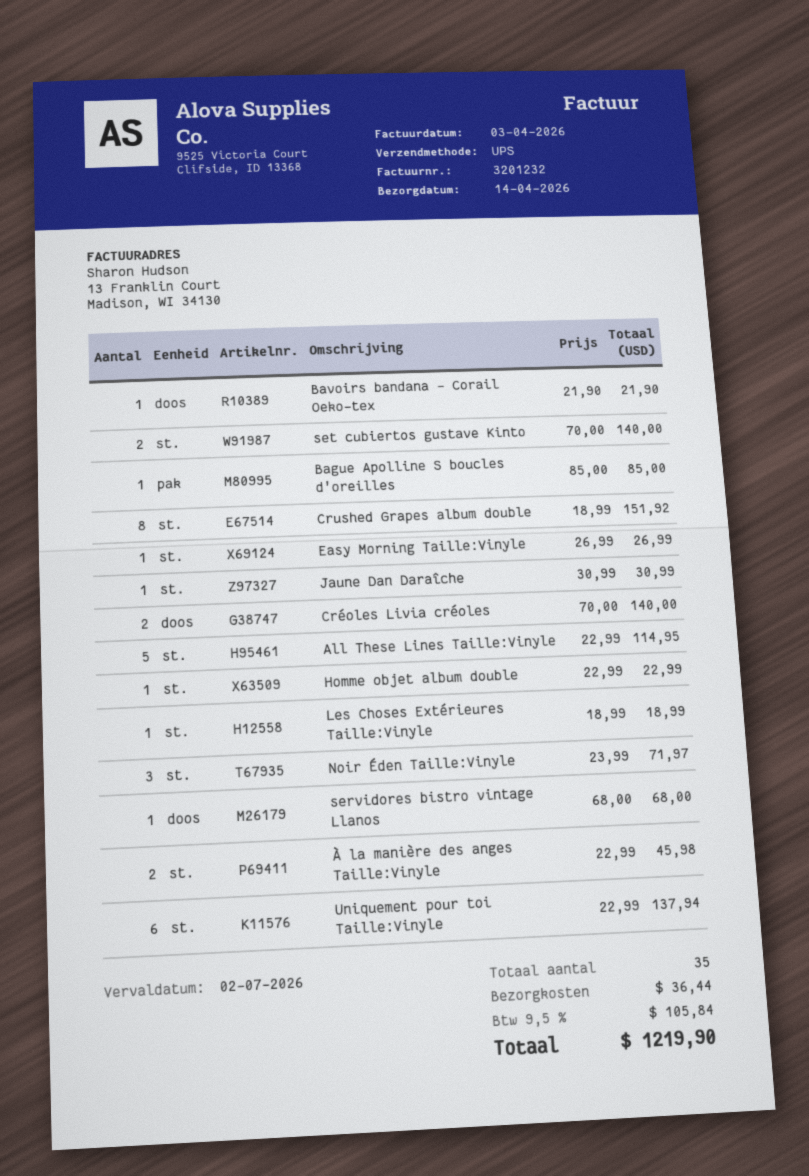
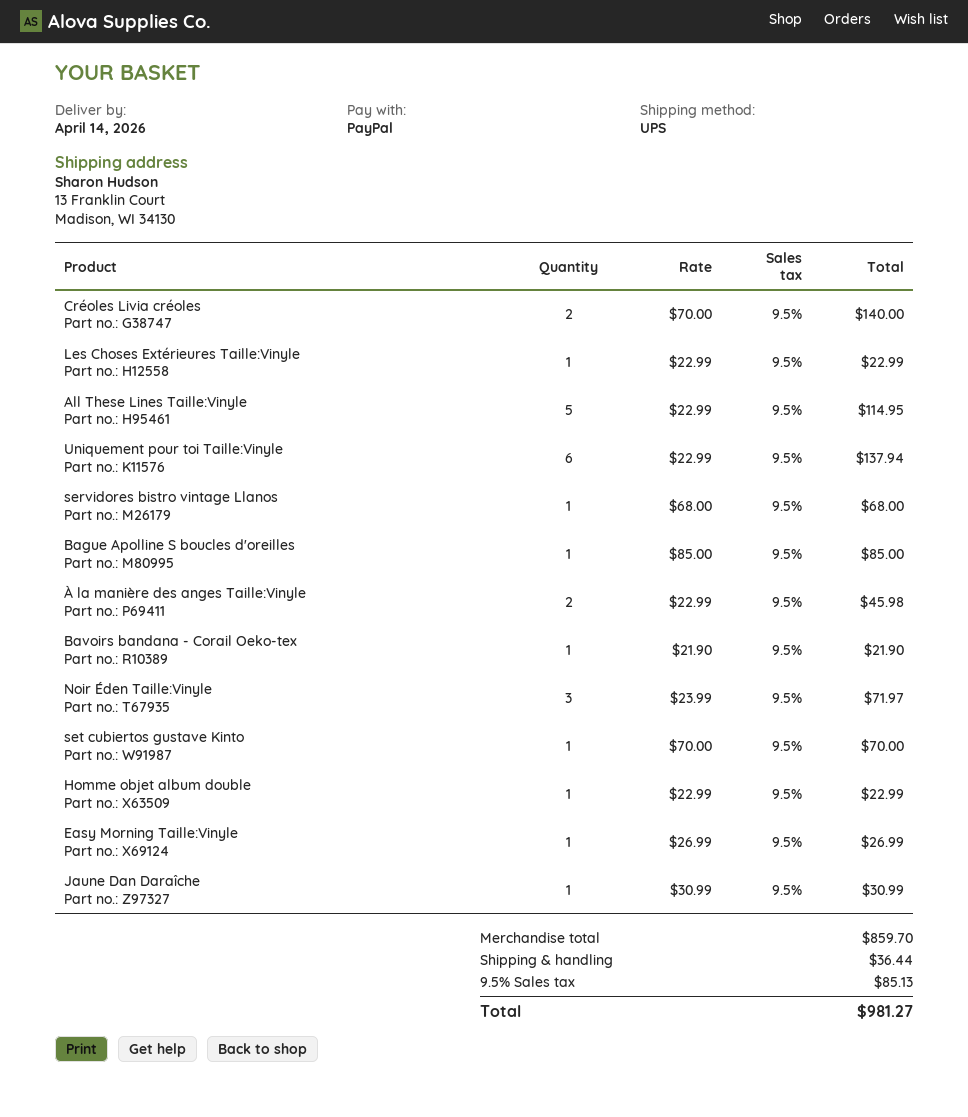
set cubiertos gustave Kinto: 2 x 70.00 = 140.00 -> 1 x 70.00 = 70.00
Crushed Grapes album double: 8 x 18.99 = 151.92 -> none
Les Choses Extérieures Taille:Vinyle: 1 x 18.99 = 18.99 -> 1 x 22.99 = 22.99
tax: 9.5% = 105.84 -> 9.5% = 85.13
total: 1219.90 -> 981.27

